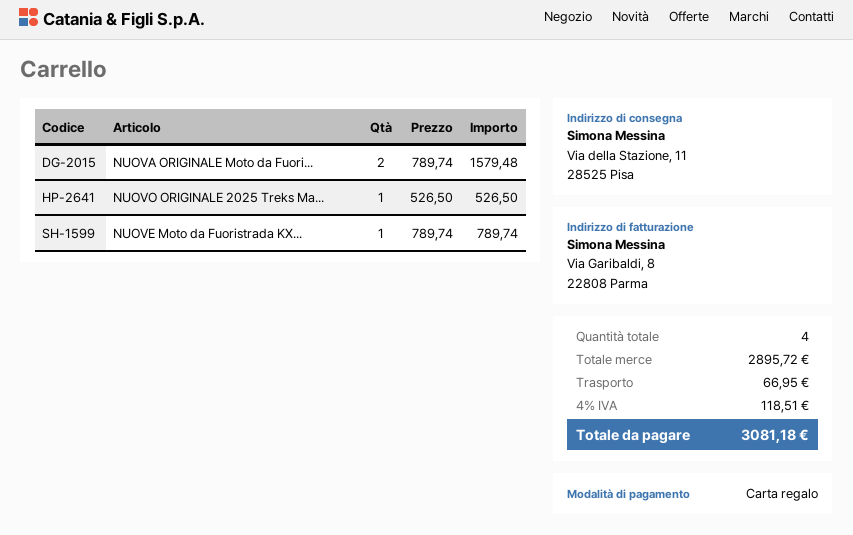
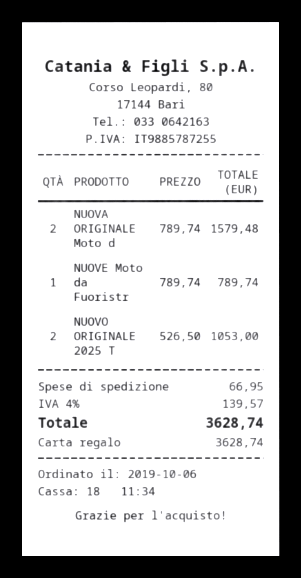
NUOVO ORIGINALE 2025 Treks Ma...: 1 x 526.50 = 526.50 -> 2 x 526.50 = 1053.00
tax: 4% = 118.51 -> 4% = 139.57
total: 3081.18 -> 3628.74

